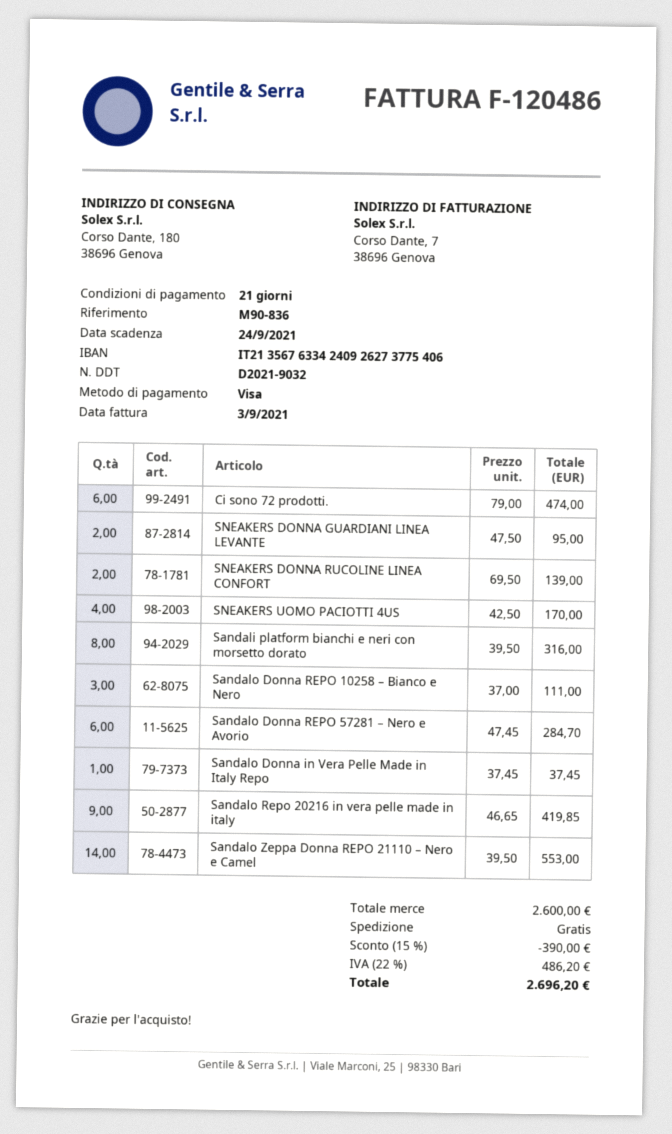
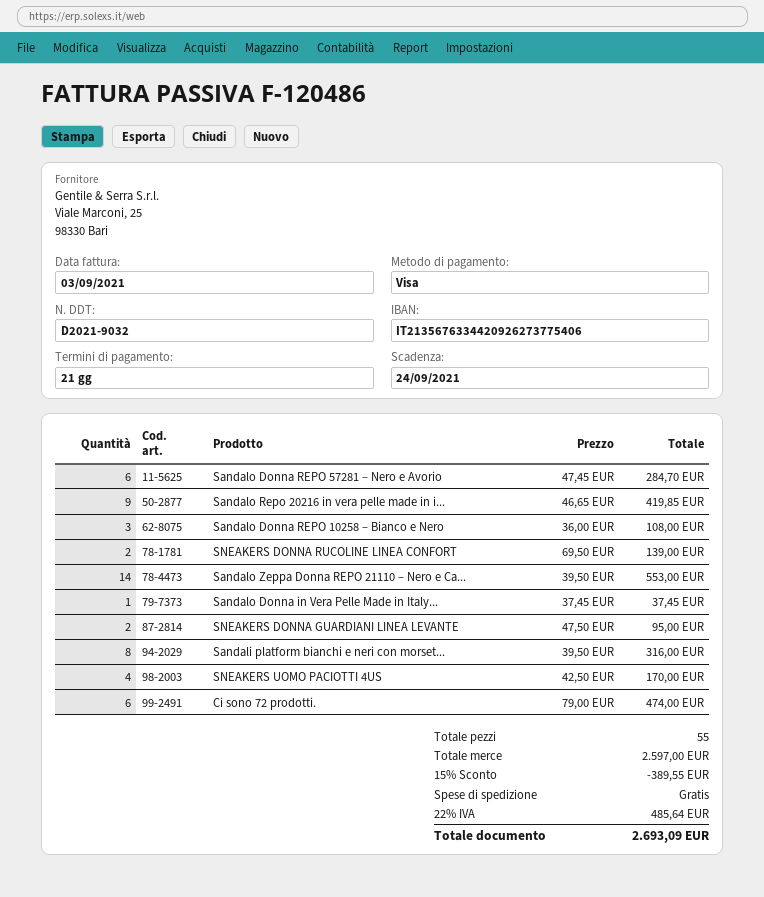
bank account: IT2135676334240926273775406 -> IT2135676334420926273775406
Sandalo Donna REPO 10258 – Bianco e Nero: 3 x 37.00 = 111.00 -> 3 x 36.00 = 108.00
subtotal: 2600.00 -> 2597.00
discount: 15% = 390.00 -> 15% = 389.55
tax: 22% = 486.20 -> 22% = 485.64
total: 2696.20 -> 2693.09

